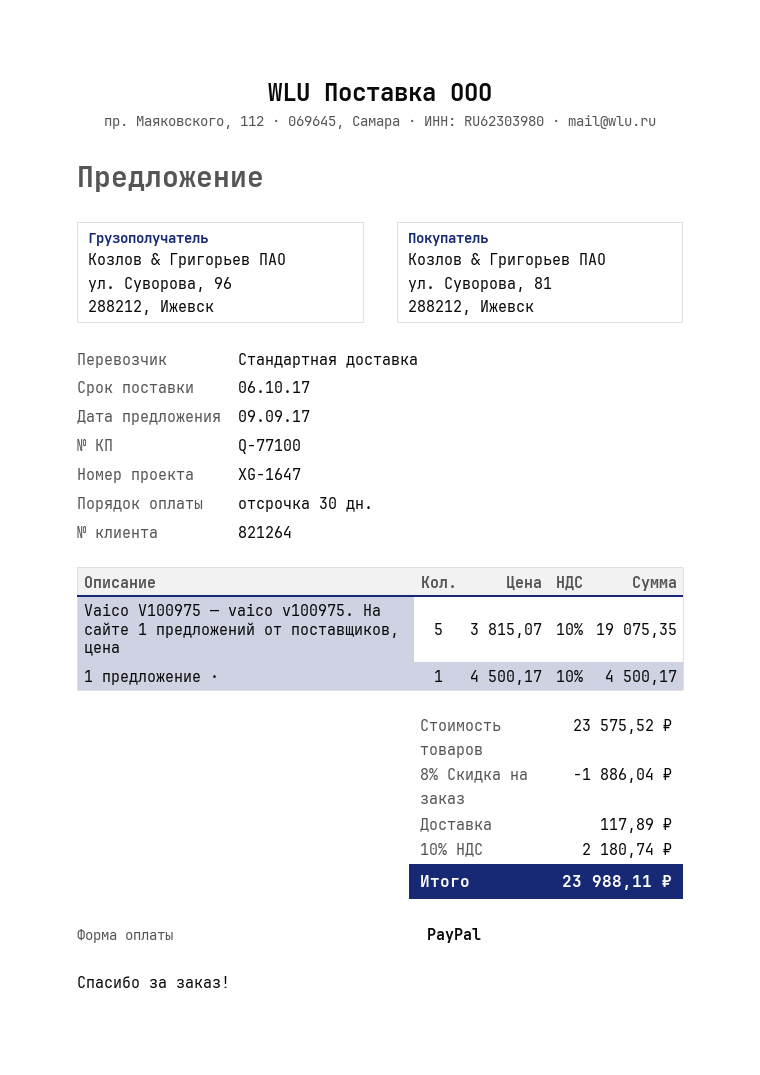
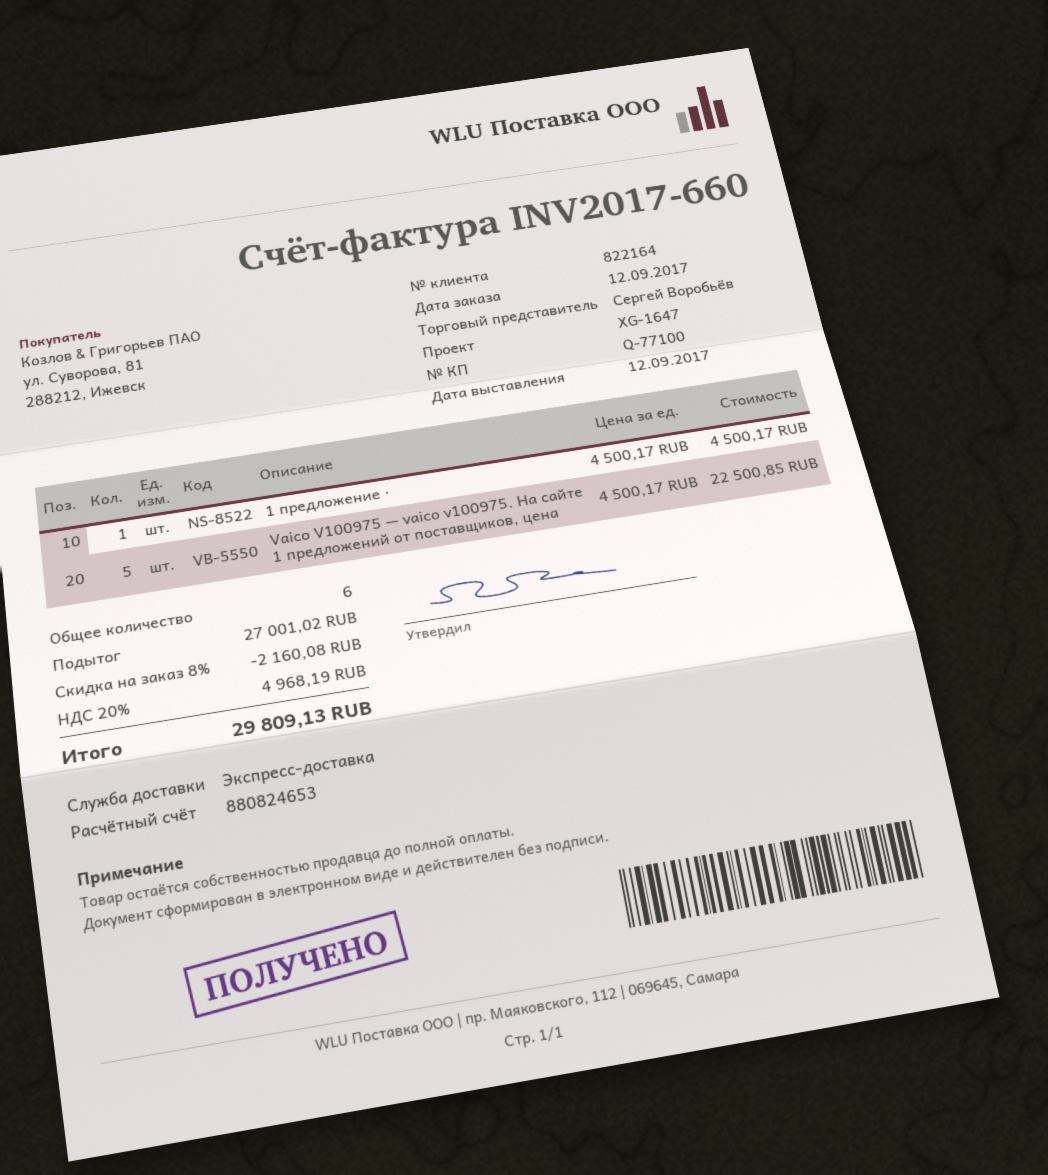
customer number: 821264 -> 822164
shipping method: standard -> express
Vaico V100975 — vaico v100975. На сайте 1 предложений от поставщиков, цена: 5 x 3815.07 = 19075.35 -> 5 x 4500.17 = 22500.85
subtotal: 23575.52 -> 27001.02
discount: 8% = 1886.04 -> 8% = 2160.08
shipping: 117.89 -> none
tax: 10% = 2180.74 -> 20% = 4968.19
total: 23988.11 -> 29809.13

